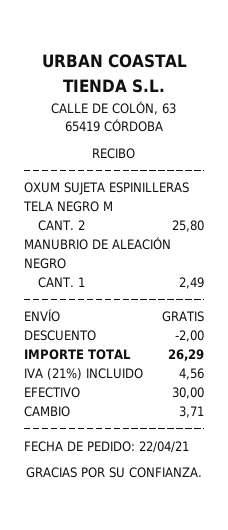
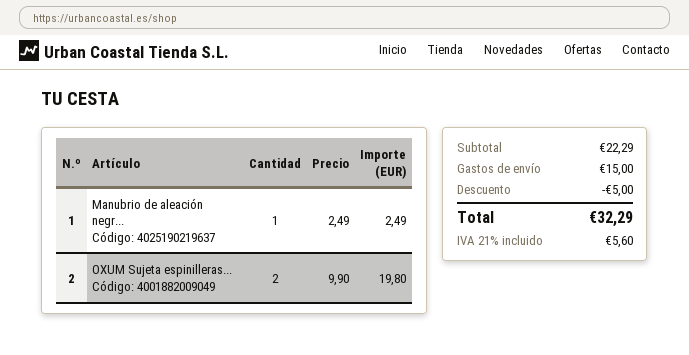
OXUM SUJETA ESPINILLERAS TELA NEGRO M: 2 for 25.80 -> 2 for 19.80
discount: 2.00 -> 5.00
shipping: 0.00 -> 15.00
tax: 21% = 4.56 -> 21% = 5.60
total: 26.29 -> 32.29

